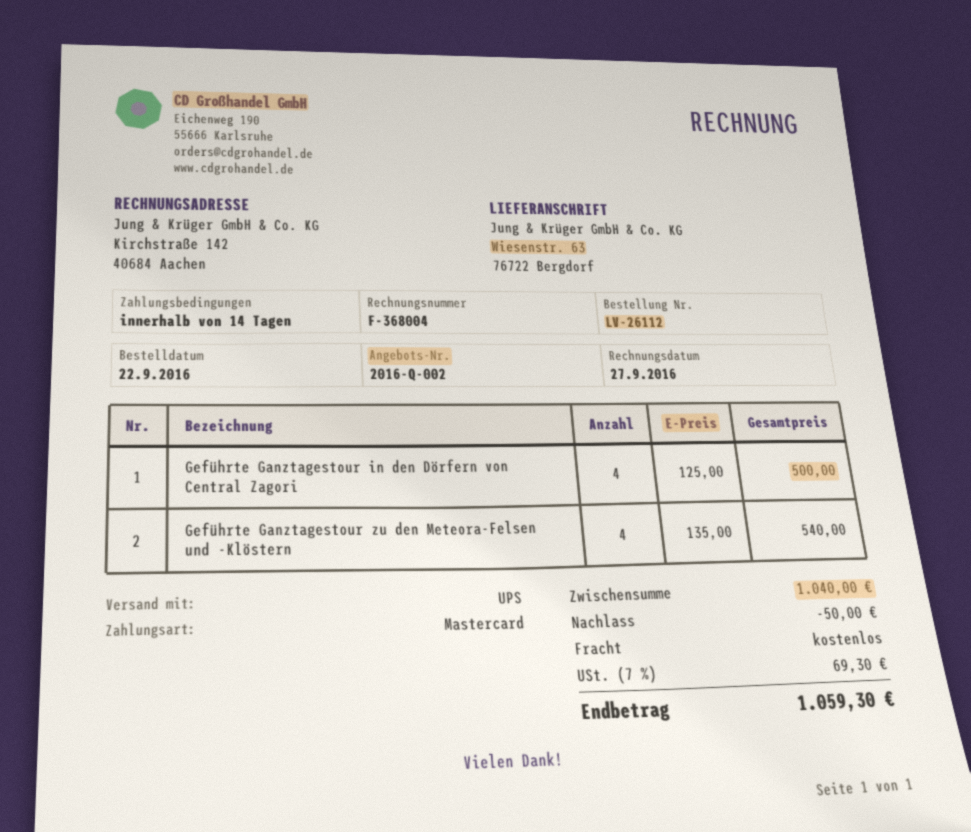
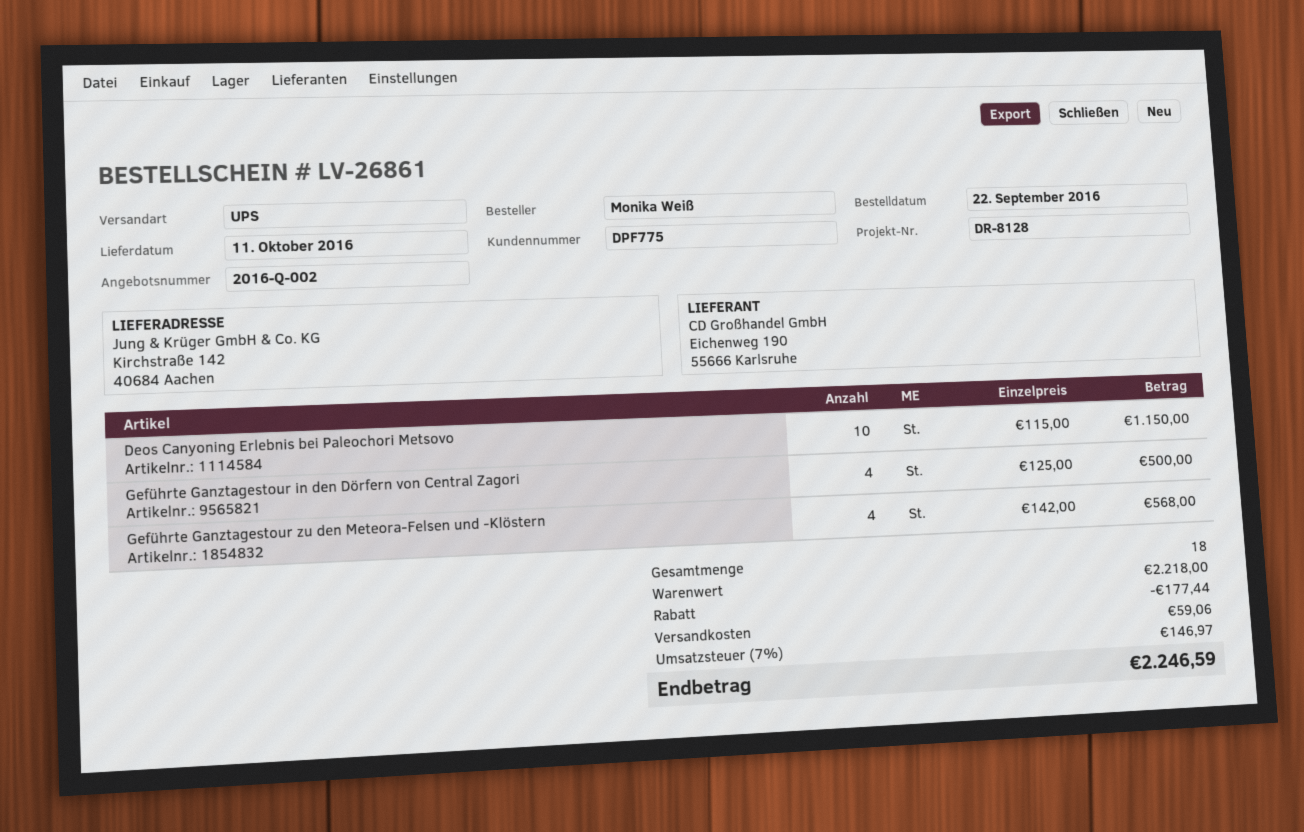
order number: LV-26112 -> LV-26861
ship to: Wiesenstr. 63, 76722 Bergdorf -> Kirchstraße 142, 40684 Aachen
Geführte Ganztagestour zu den Meteora-Felsen und -Klöstern: 4 x 135.00 = 540.00 -> 4 x 142.00 = 568.00
Deos Canyoning Erlebnis bei Paleochori Metsovo: none -> 10 x 115.00 = 1150.00
subtotal: 1040.00 -> 2218.00
discount: 50.00 -> 177.44
shipping: 0.00 -> 59.06
tax: 7% = 69.30 -> 7% = 146.97
total: 1059.30 -> 2246.59

